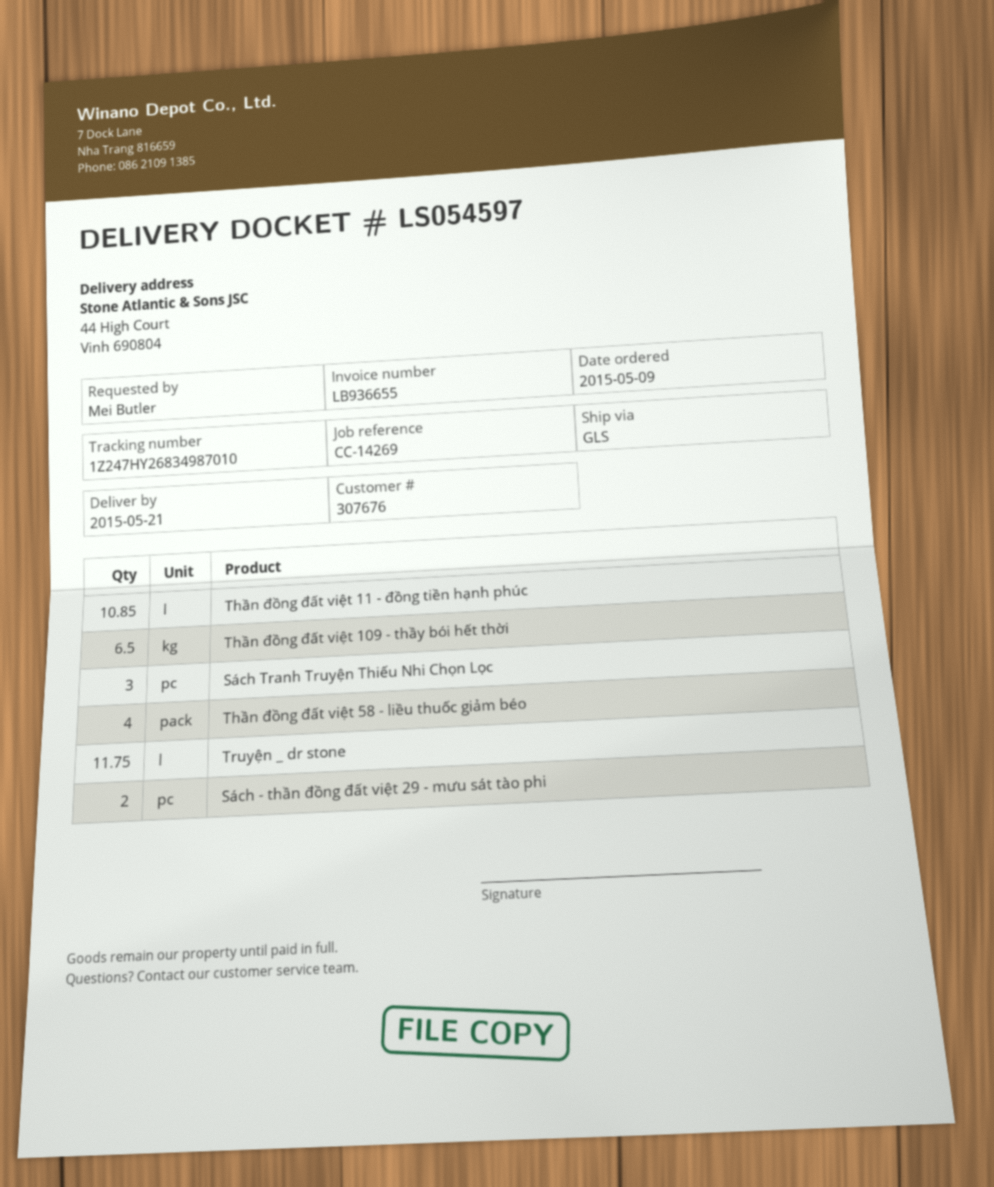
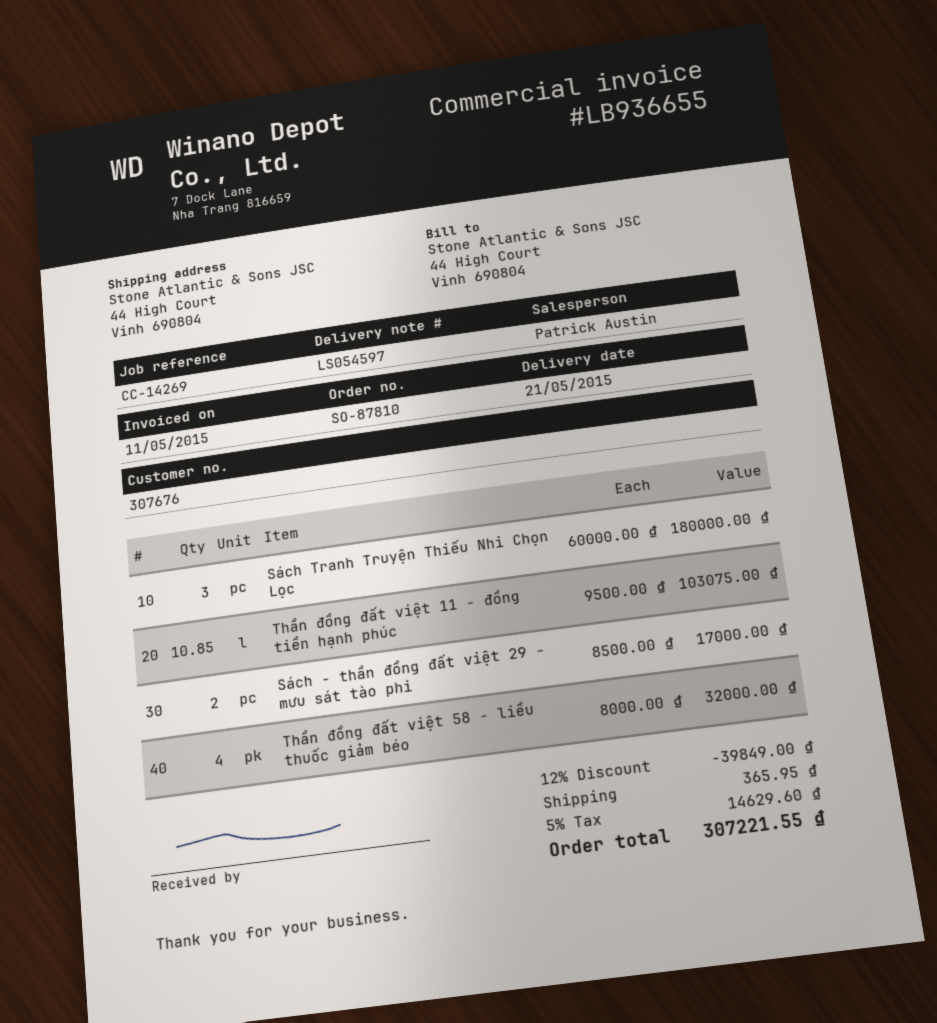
Thần đồng đất việt 109 - thầy bói hết thời: 6.5 -> none
Truyện _ dr stone: 11.75 -> none

